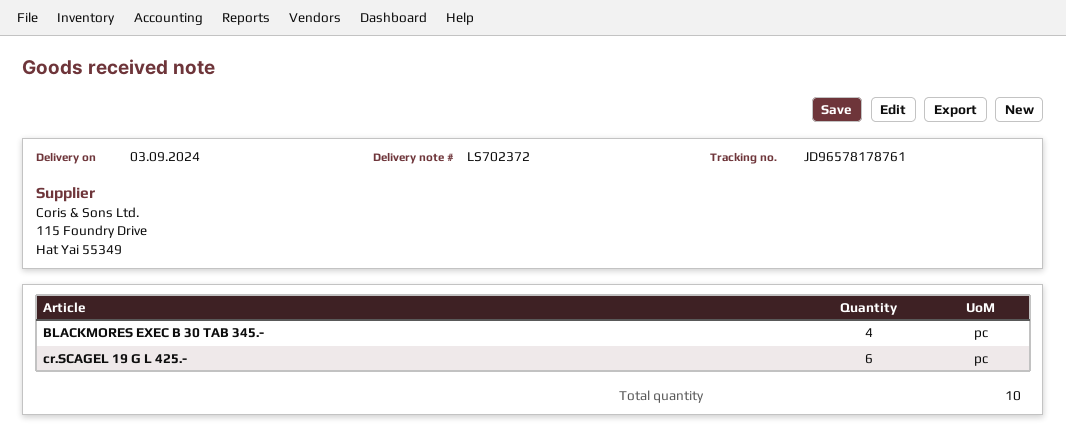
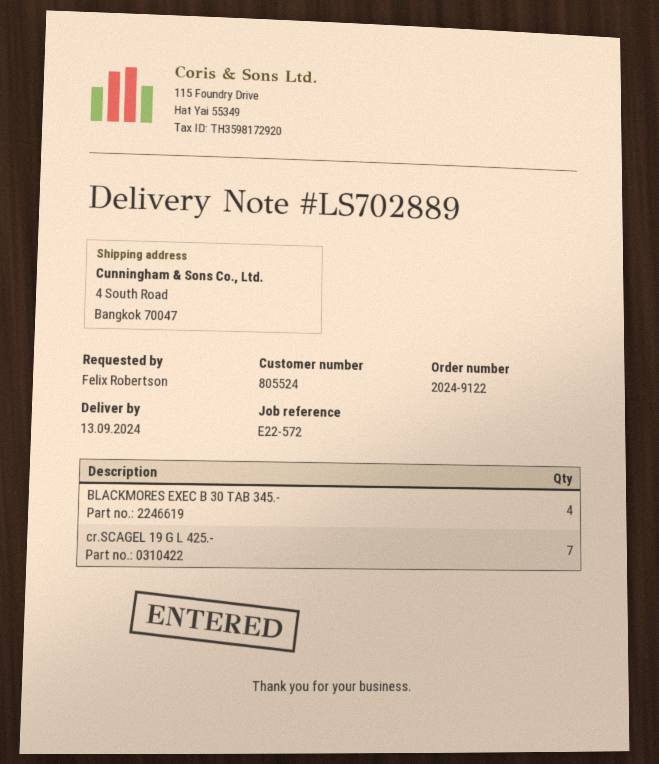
delivery note number: LS702372 -> LS702889
delivery date: 2024-09-03 -> 2024-09-13
cr.SCAGEL 19 G L 425.-: 6 -> 7

